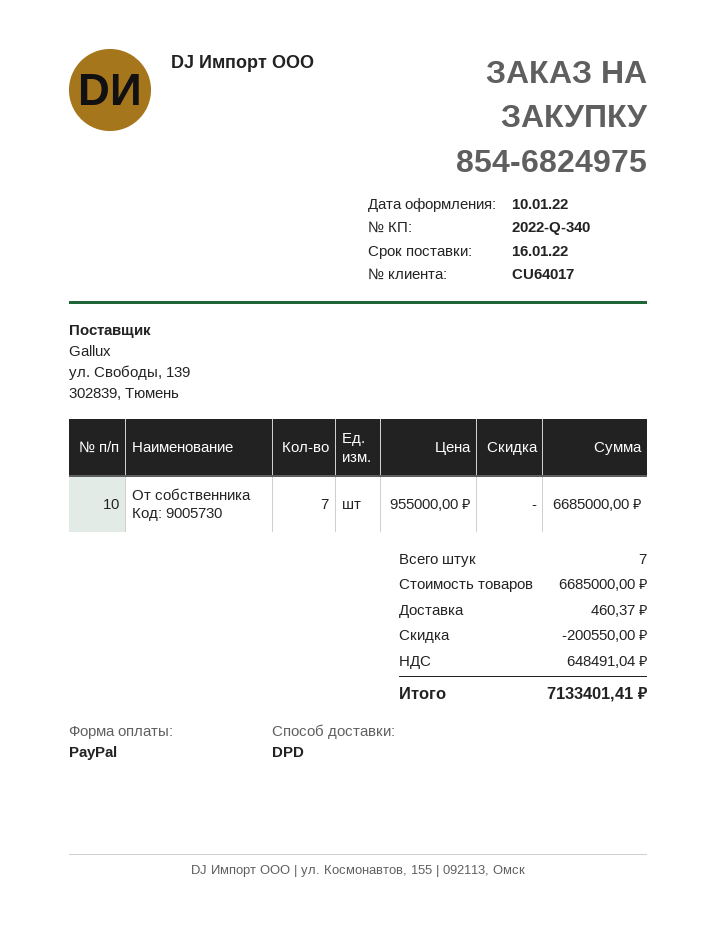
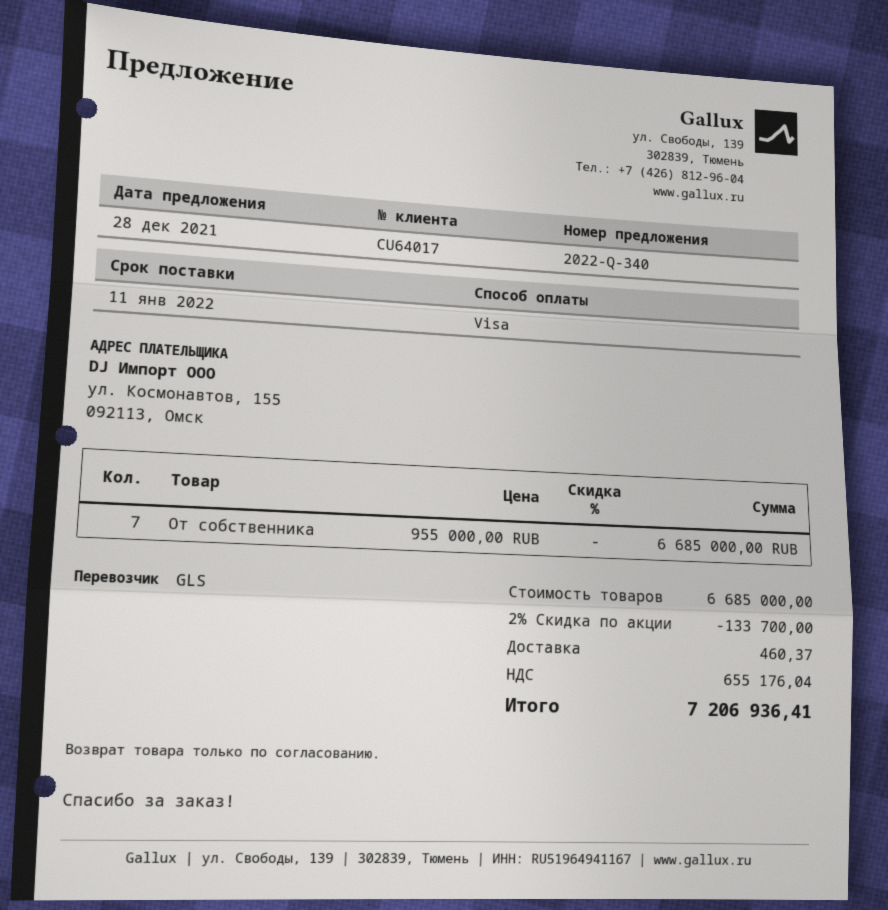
delivery date: 2022-01-16 -> 2022-01-11
payment method: PayPal -> Visa
shipping method: DPD -> GLS
discount: 200550.00 -> 133700.00
tax: 648491.04 -> 655176.04
total: 7133401.41 -> 7206936.41

